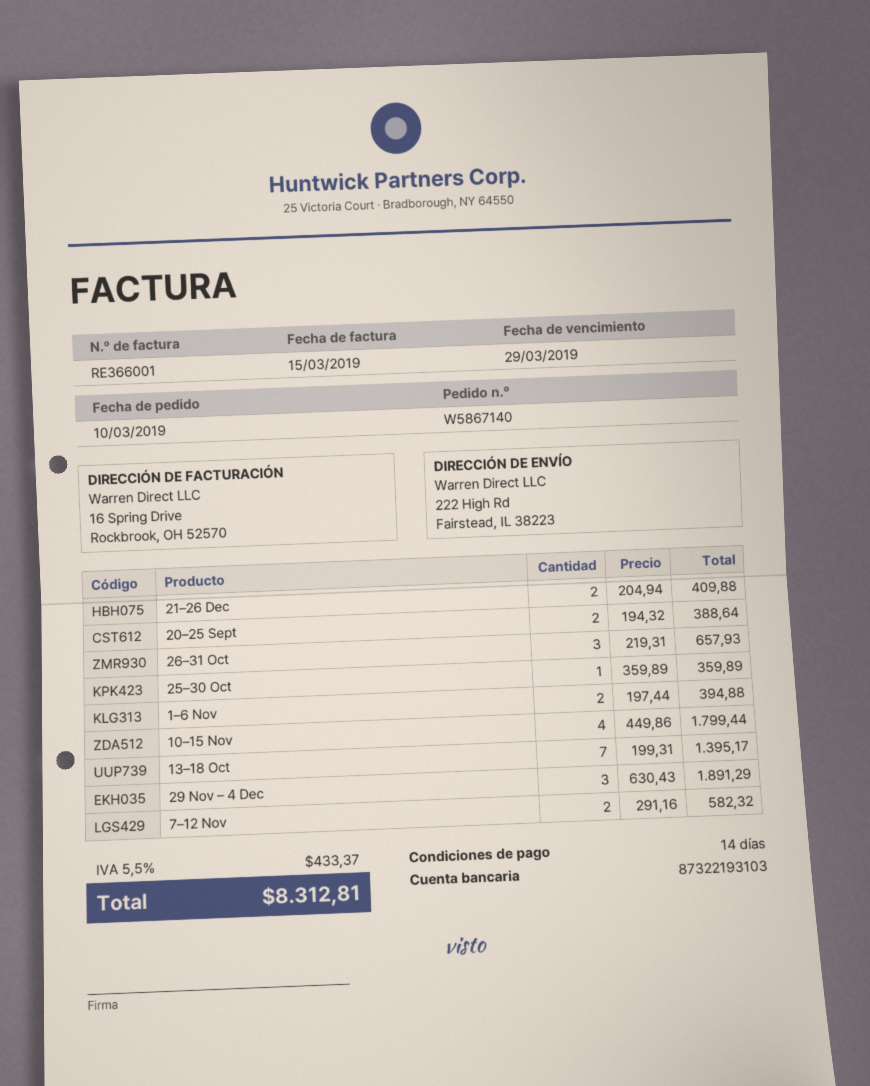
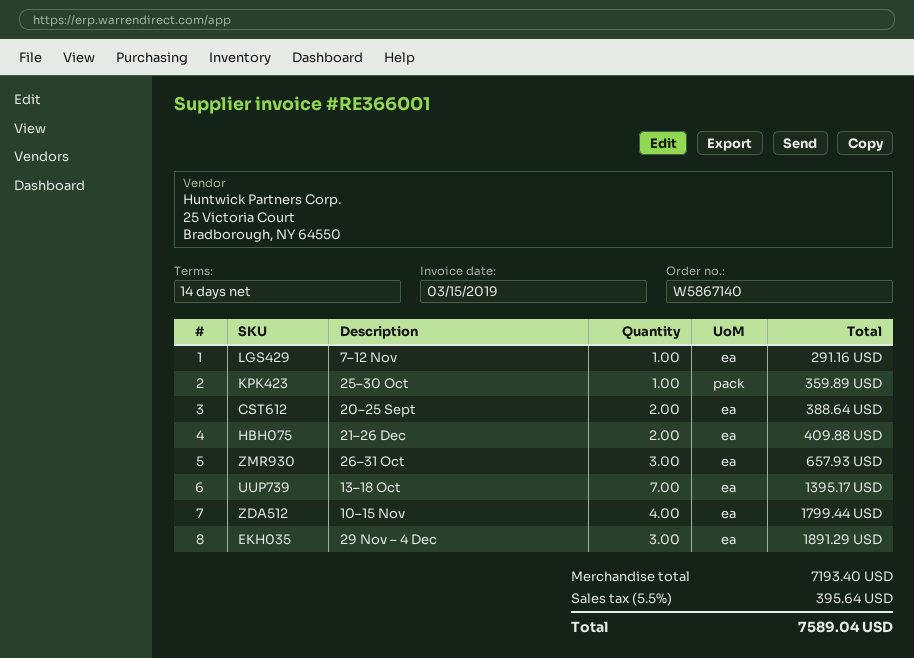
1–6 Nov: 2 for 394.88 -> none
7–12 Nov: 2 for 582.32 -> 1 for 291.16
tax: 5.5% = 433.37 -> 5.5% = 395.64
total: 8312.81 -> 7589.04

